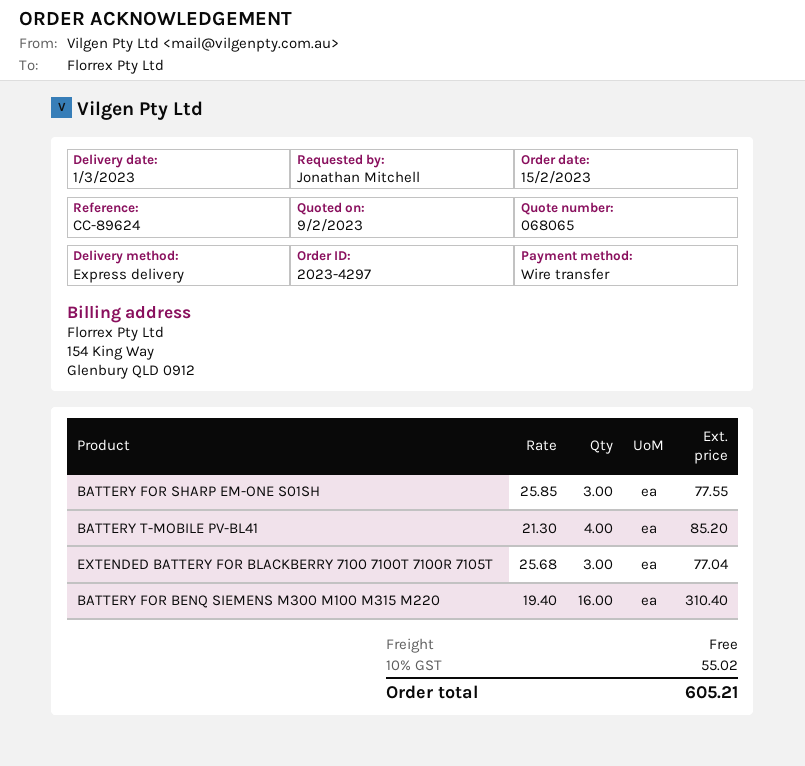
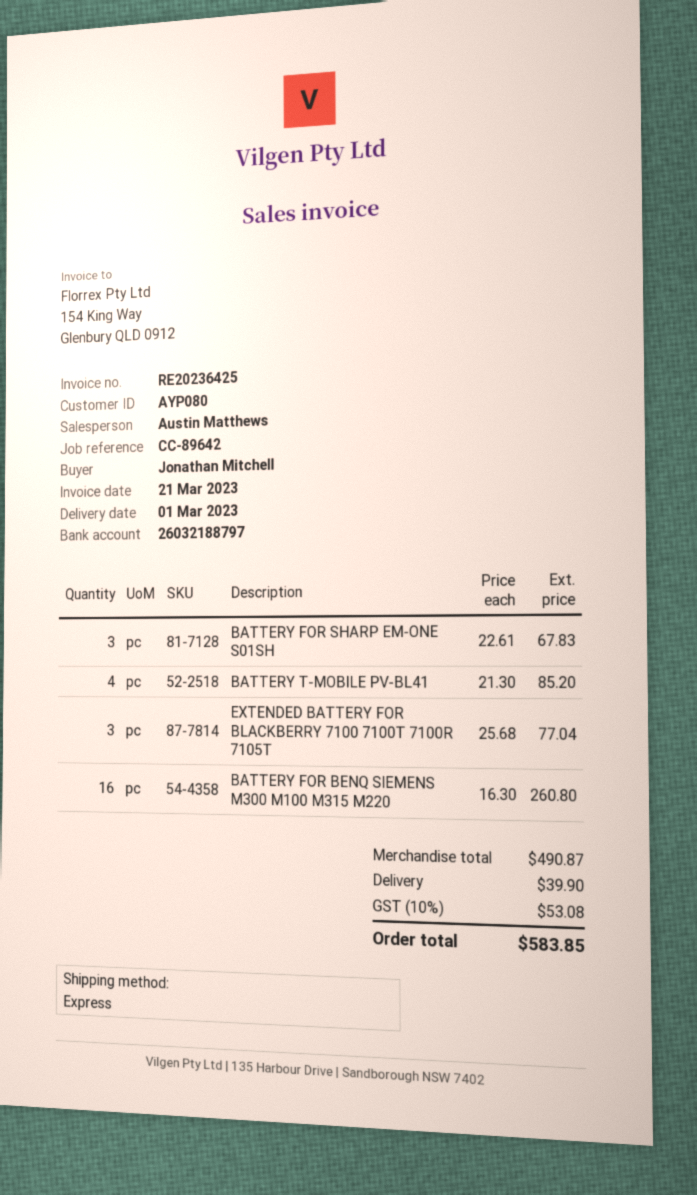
reference: CC-89624 -> CC-89642
BATTERY FOR SHARP EM-ONE S01SH: 3 x 25.85 = 77.55 -> 3 x 22.61 = 67.83
BATTERY FOR BENQ SIEMENS M300 M100 M315 M220: 16 x 19.40 = 310.40 -> 16 x 16.30 = 260.80
shipping: 0.00 -> 39.90
tax: 10% = 55.02 -> 10% = 53.08
total: 605.21 -> 583.85

